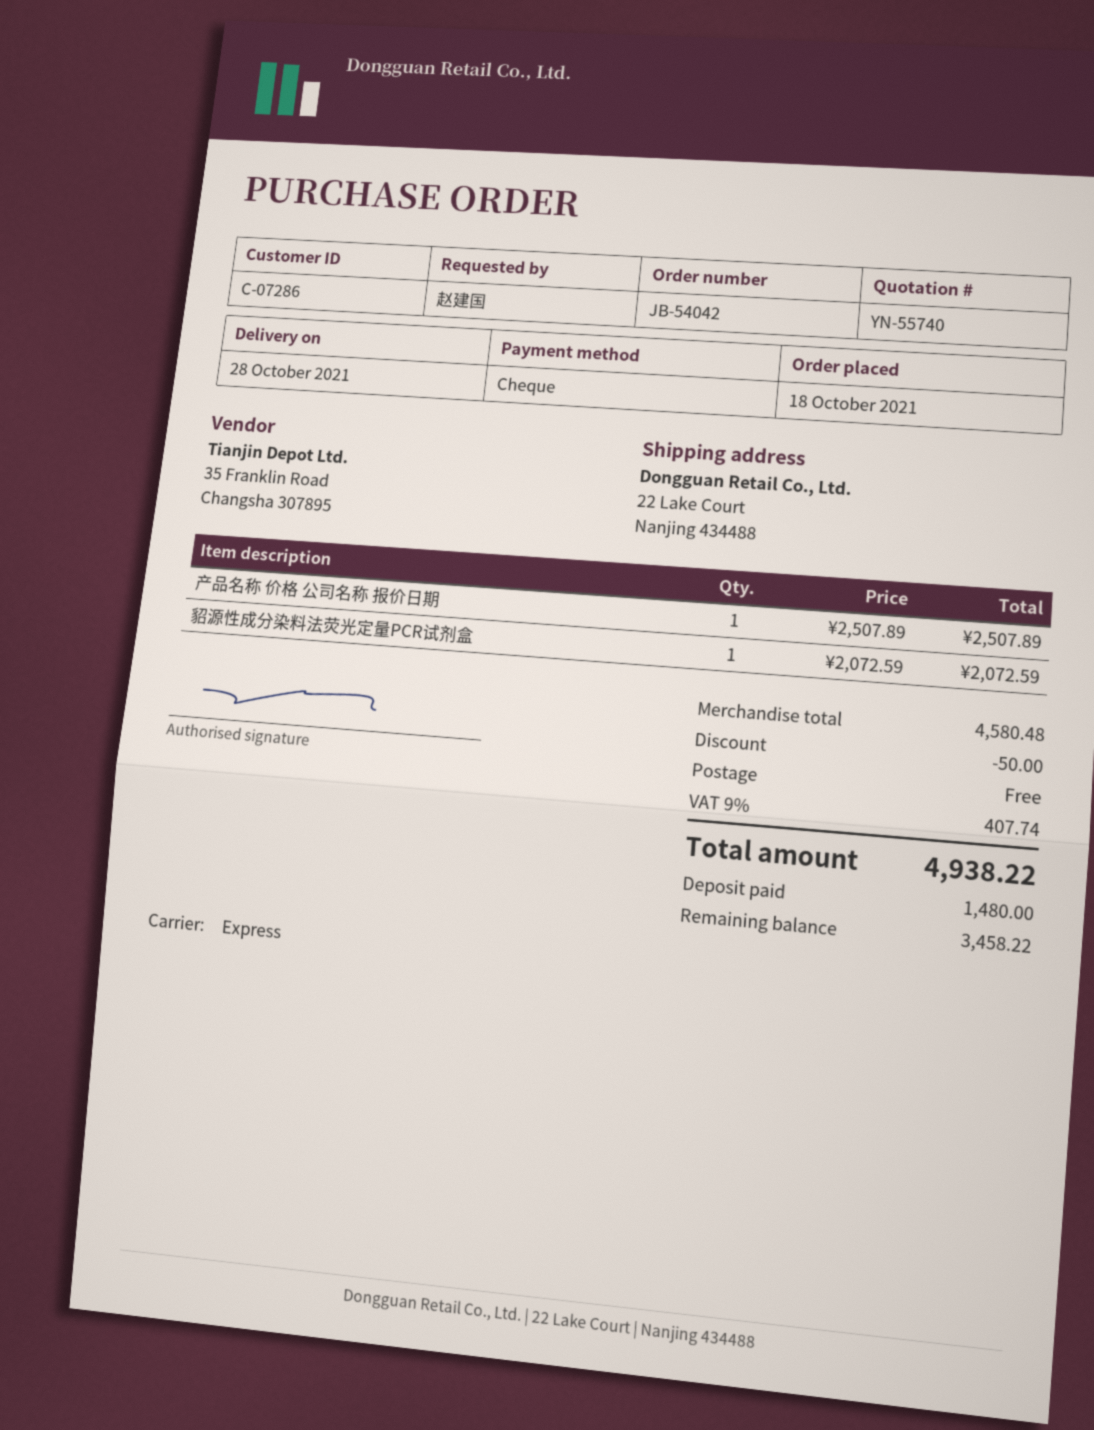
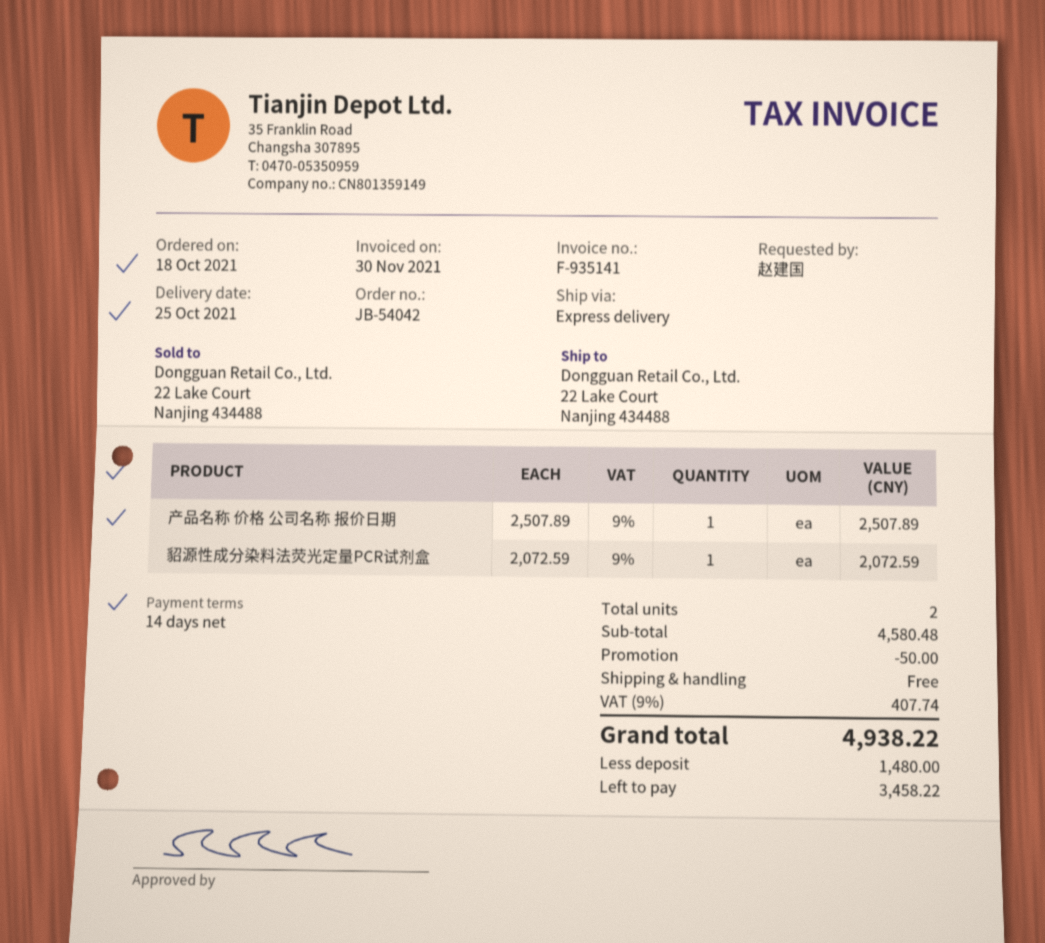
delivery date: 2021-10-28 -> 2021-10-25

